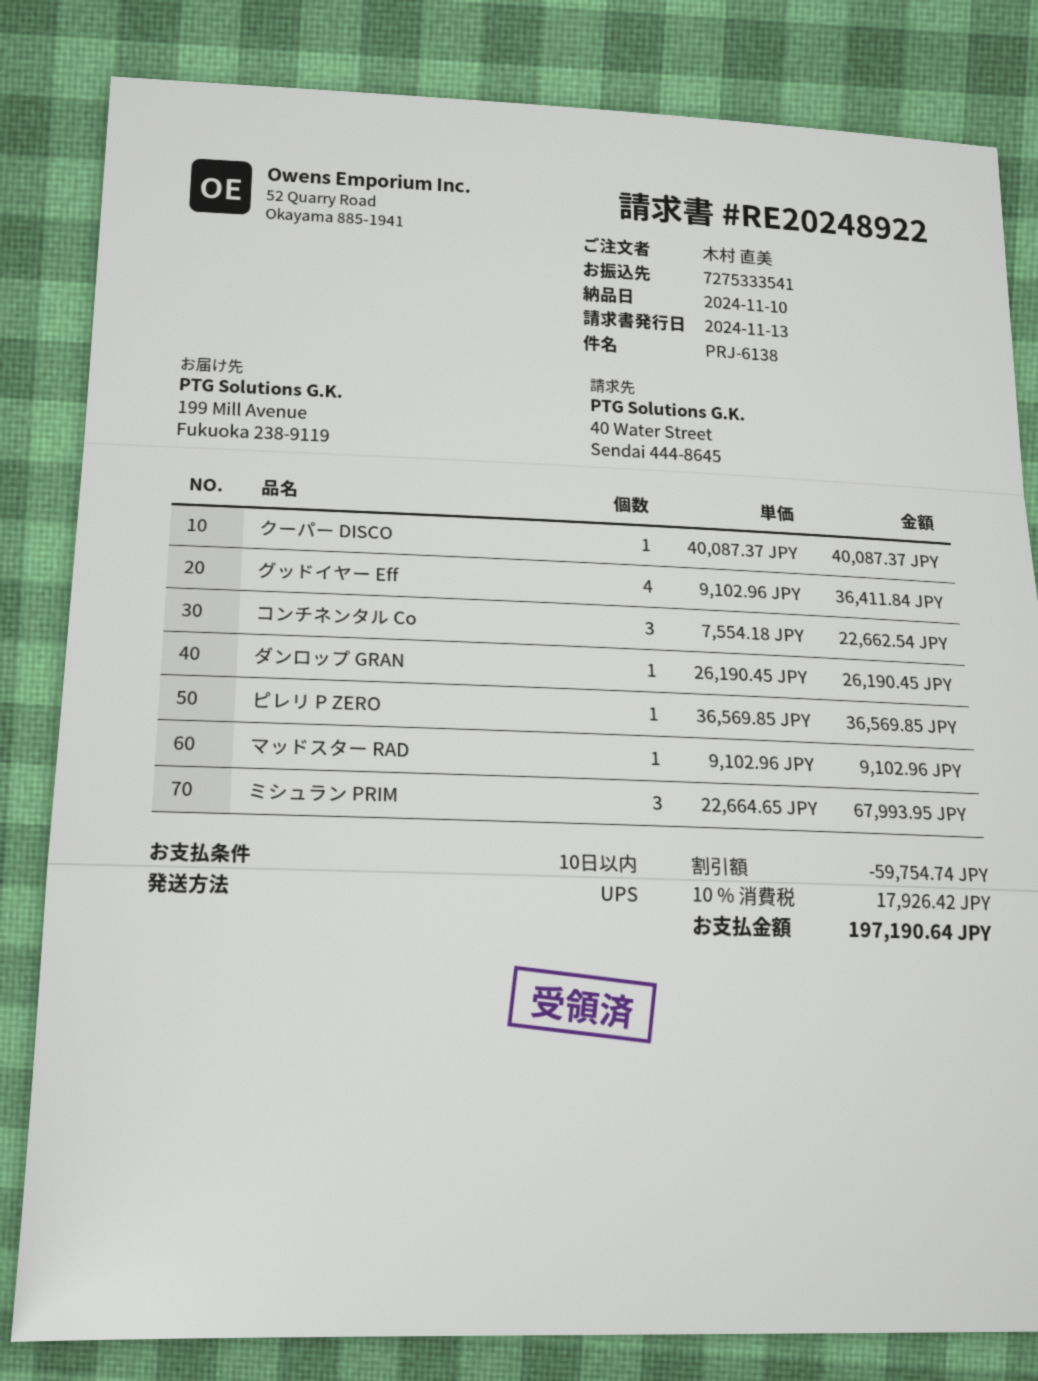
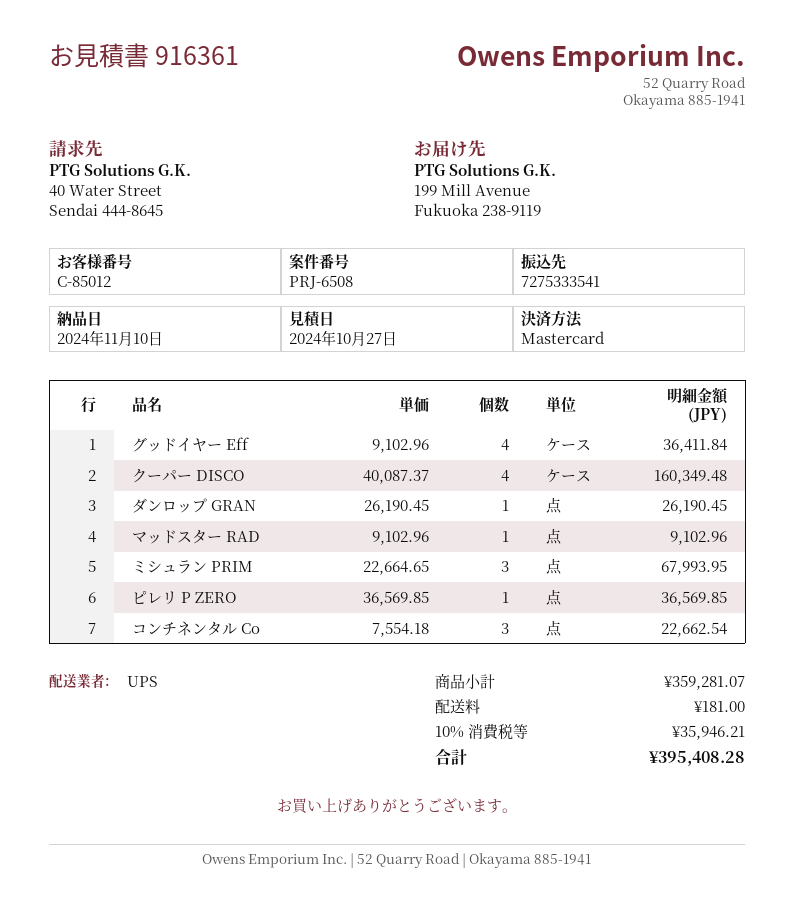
reference: PRJ-6138 -> PRJ-6508
クーパー DISCO: 1 x 40087.37 = 40087.37 -> 4 x 40087.37 = 160349.48
discount: 59754.74 -> none
shipping: none -> 181.00
tax: 10% = 17926.42 -> 10% = 35946.21
total: 197190.64 -> 395408.28

